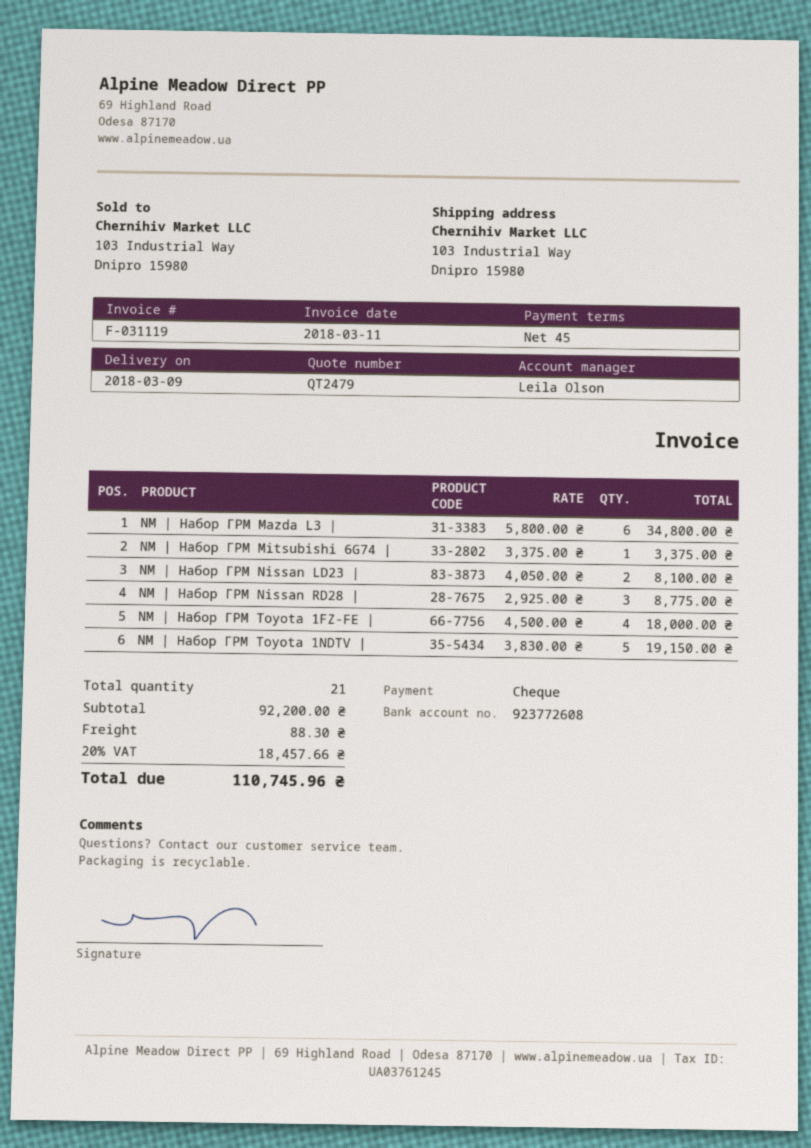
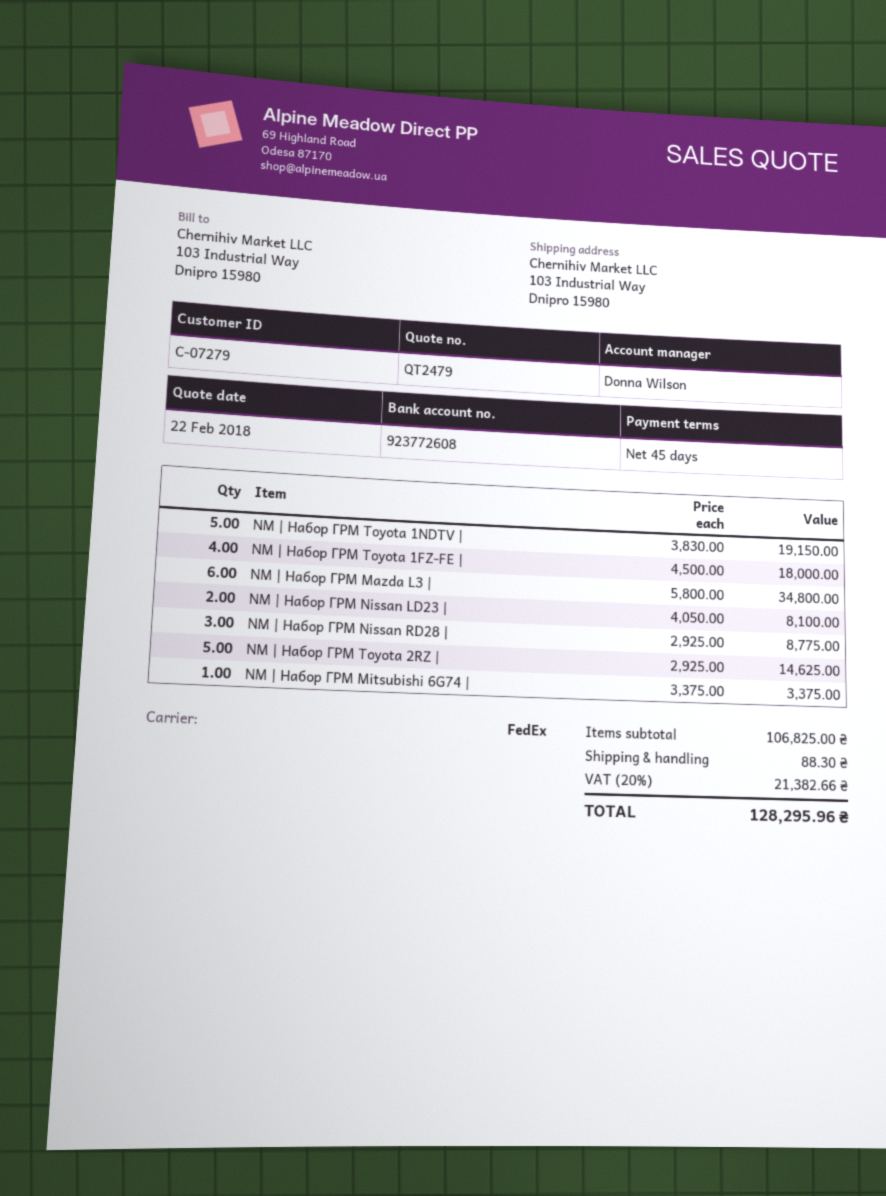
sales rep: Leila Olson -> Donna Wilson
NM | Набор ГРМ Toyota 2RZ |: none -> 5 x 2925.00 = 14625.00
subtotal: 92200.00 -> 106825.00
tax: 20% = 18457.66 -> 20% = 21382.66
total: 110745.96 -> 128295.96

